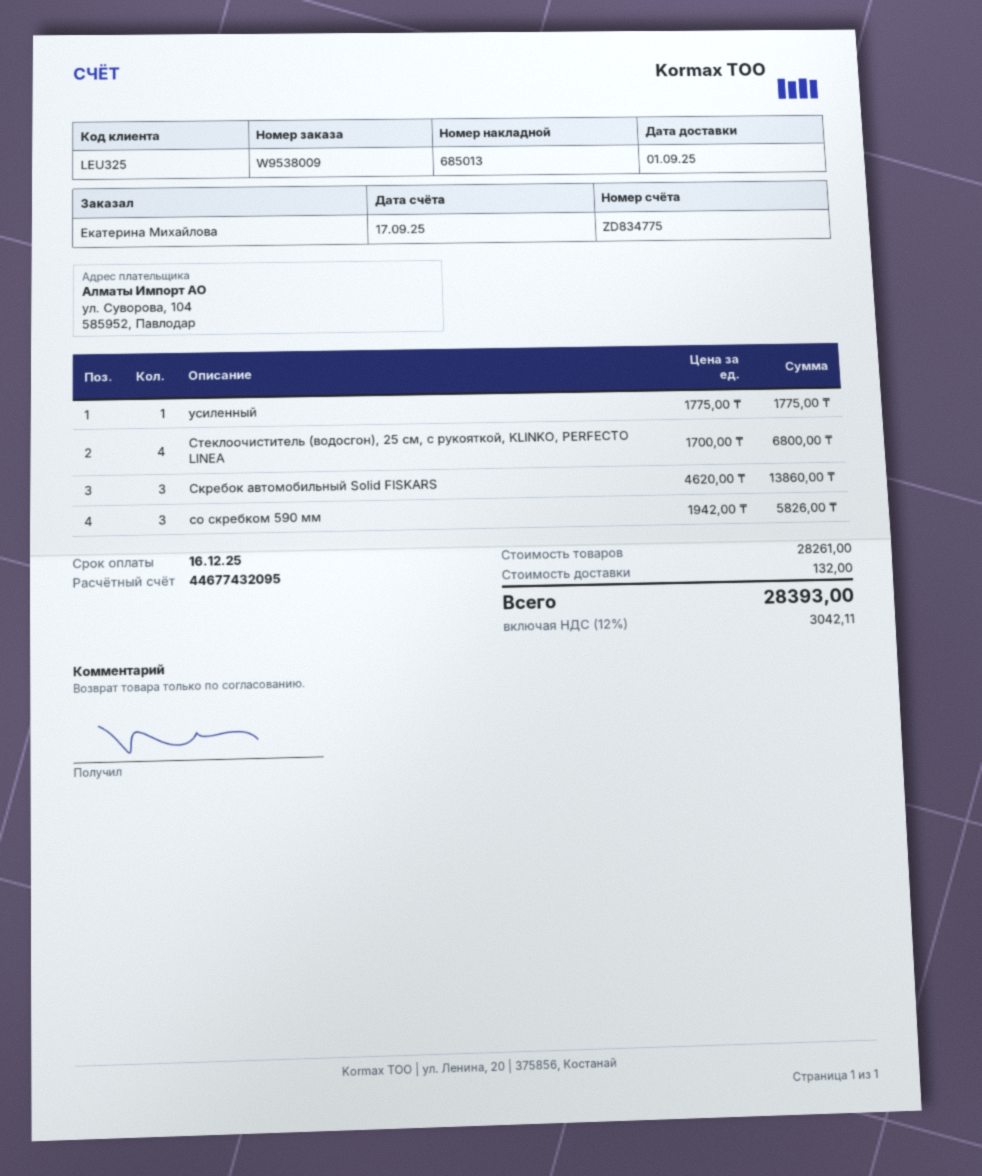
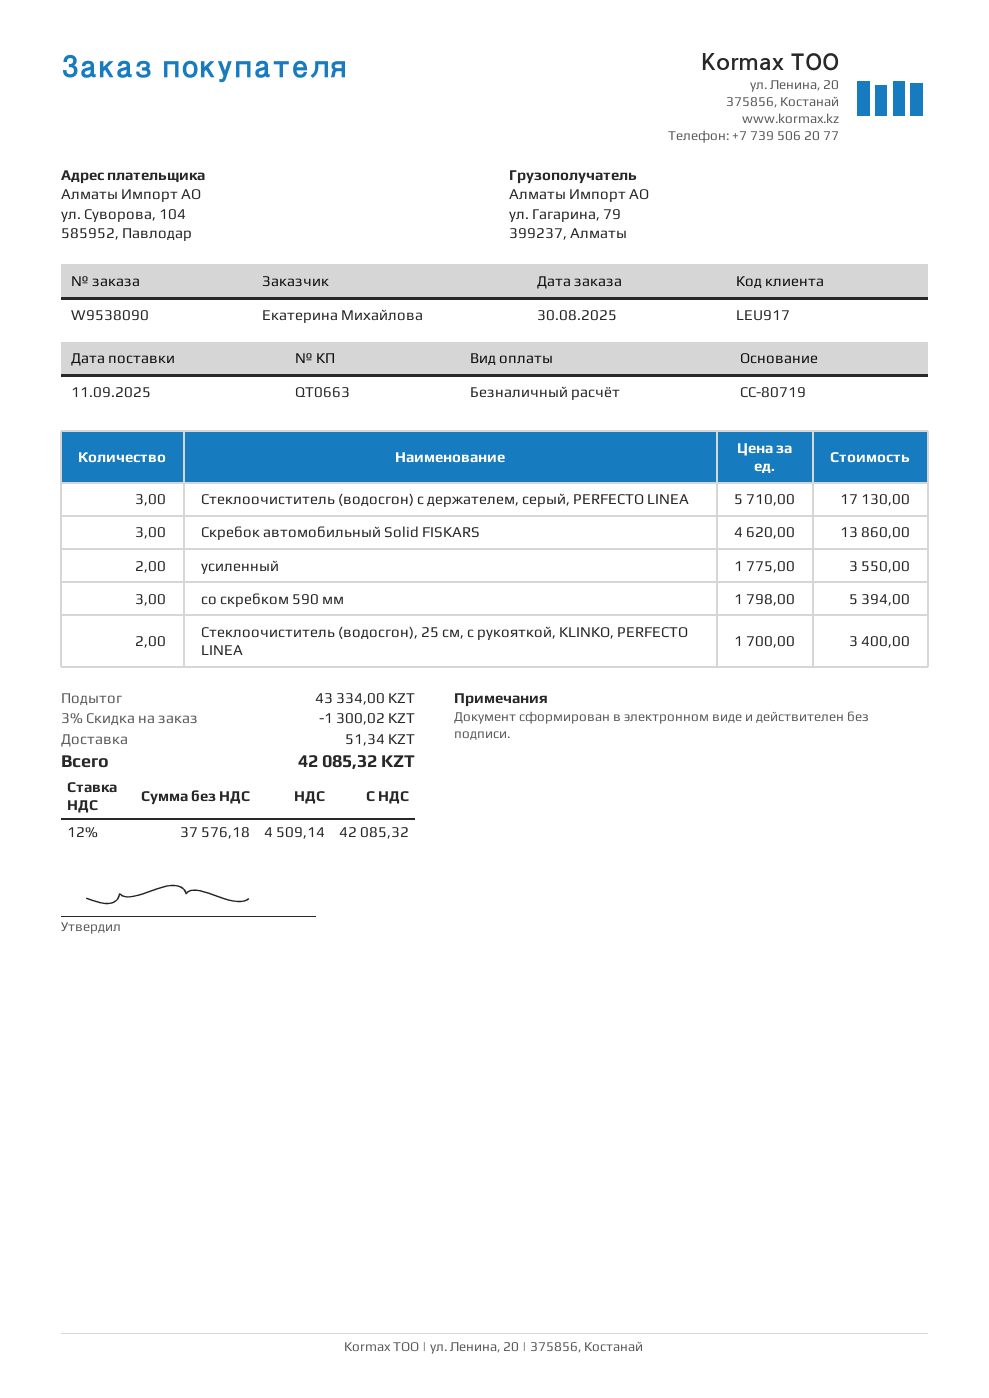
order number: W9538009 -> W9538090
delivery date: 2025-09-01 -> 2025-09-11
customer number: LEU325 -> LEU917
усиленный: 1 x 1775.00 = 1775.00 -> 2 x 1775.00 = 3550.00
Стеклоочиститель (водосгон), 25 см, с рукояткой, KLINKO, PERFECTO LINEA: 4 x 1700.00 = 6800.00 -> 2 x 1700.00 = 3400.00
со скребком 590 мм: 3 x 1942.00 = 5826.00 -> 3 x 1798.00 = 5394.00
Стеклоочиститель (водосгон) с держателем, серый, PERFECTO LINEA: none -> 3 x 5710.00 = 17130.00
subtotal: 28261.00 -> 43334.00
discount: none -> 3% = 1300.02
shipping: 132.00 -> 51.34
tax: 12% = 3042.11 -> 12% = 4509.14
total: 28393.00 -> 42085.32

